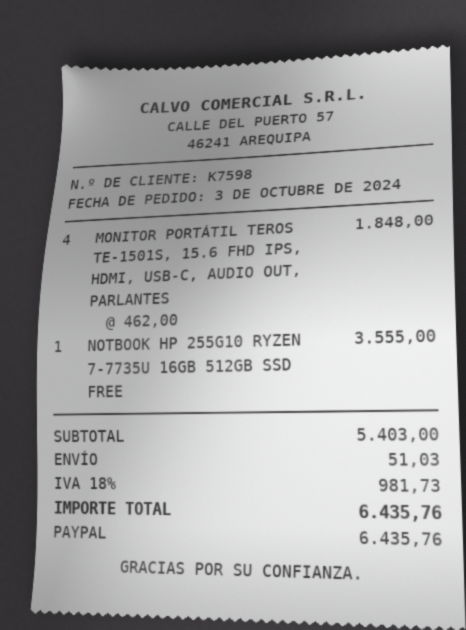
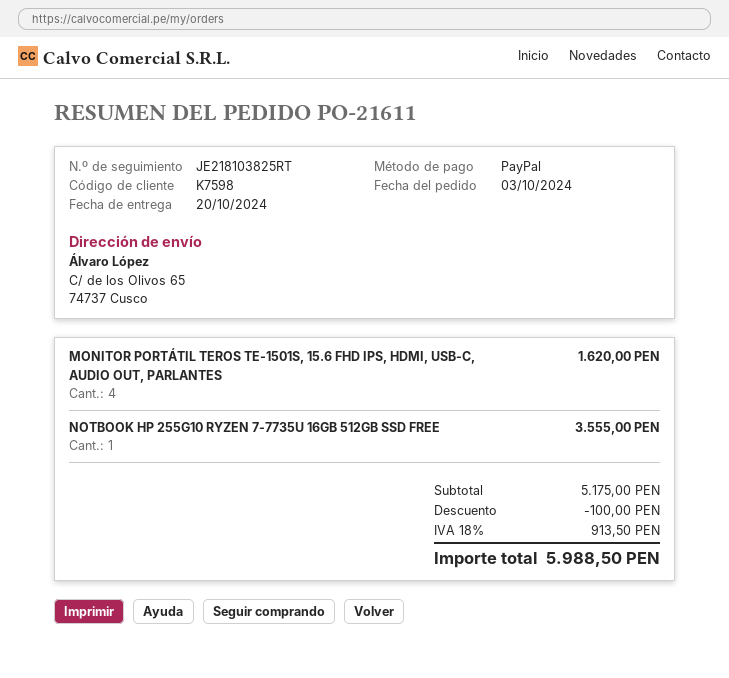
MONITOR PORTÁTIL TEROS TE-1501S, 15.6 FHD IPS, HDMI, USB-C, AUDIO OUT, PARLANTES: 4 for 1848.00 -> 4 for 1620.00
subtotal: 5403.00 -> 5175.00
discount: none -> 100.00
shipping: 51.03 -> none
tax: 18% = 981.73 -> 18% = 913.50
total: 6435.76 -> 5988.50

